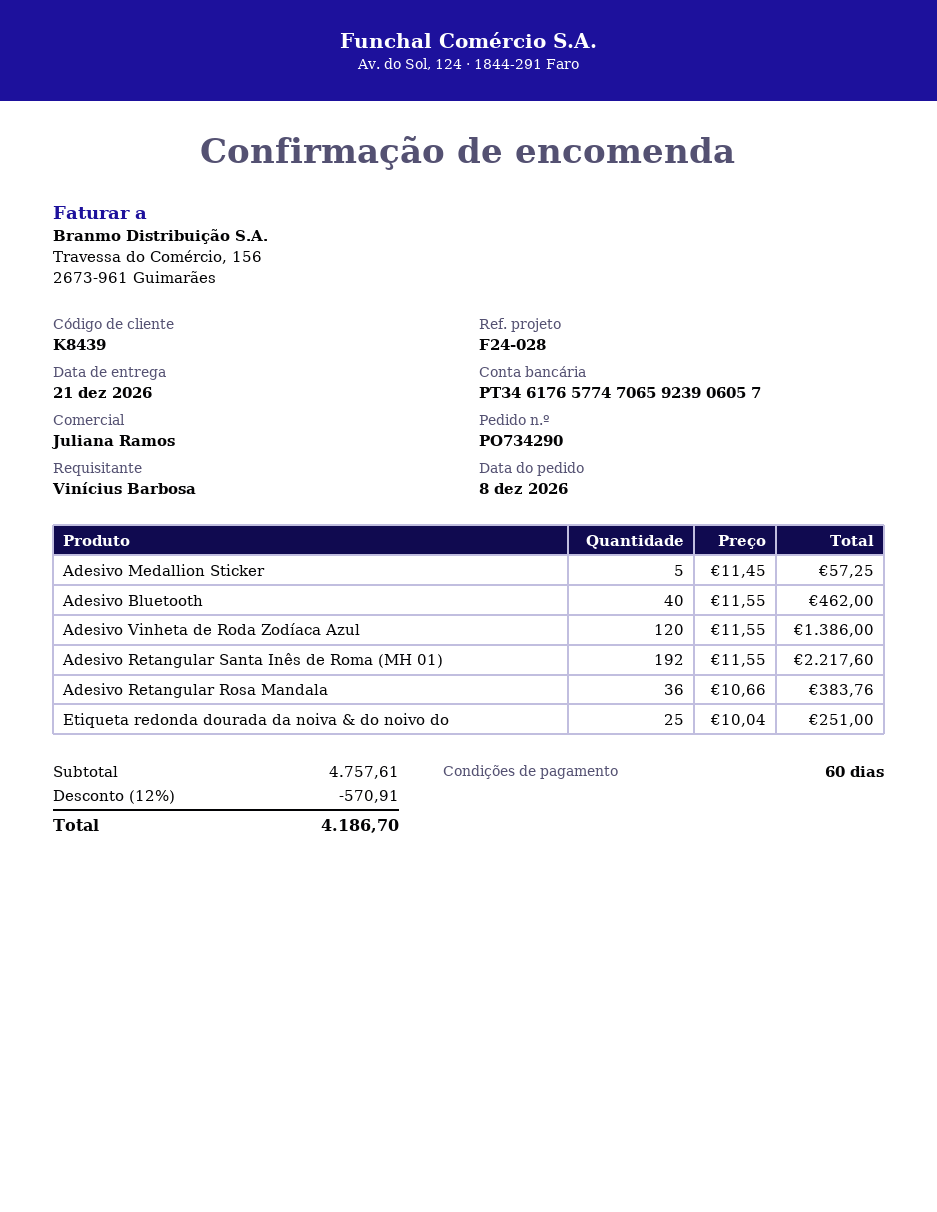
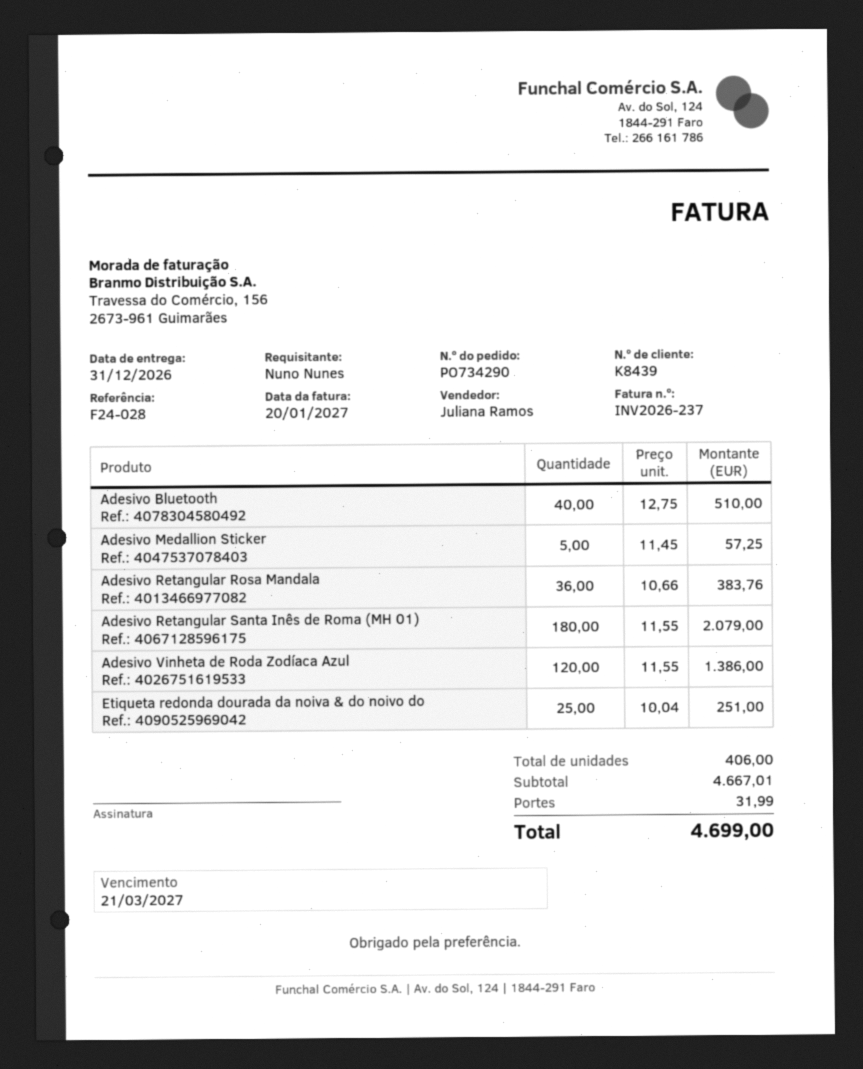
delivery date: 2026-12-21 -> 2026-12-31
ordered by: Vinícius Barbosa -> Nuno Nunes
Adesivo Bluetooth: 40 x 11.55 = 462.00 -> 40 x 12.75 = 510.00
Adesivo Retangular Santa Inês de Roma (MH 01): 192 x 11.55 = 2217.60 -> 180 x 11.55 = 2079.00
subtotal: 4757.61 -> 4667.01
discount: 12% = 570.91 -> none
shipping: none -> 31.99
total: 4186.70 -> 4699.00

